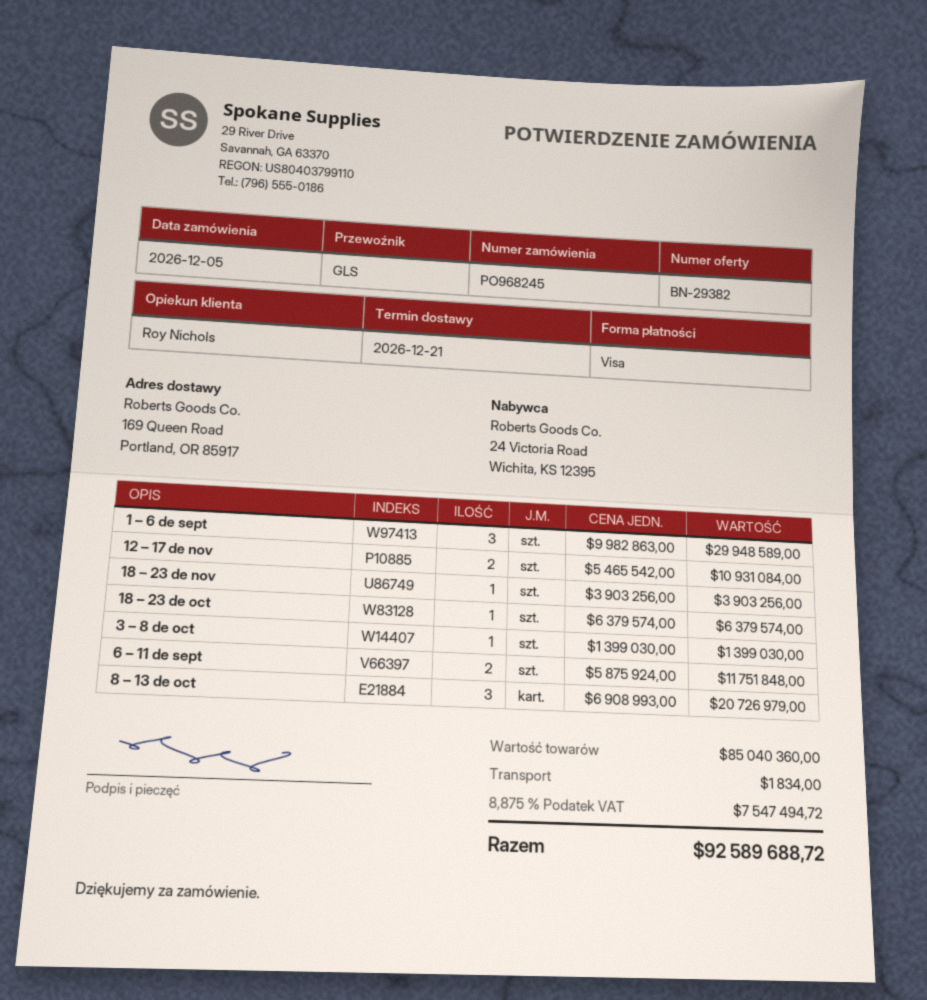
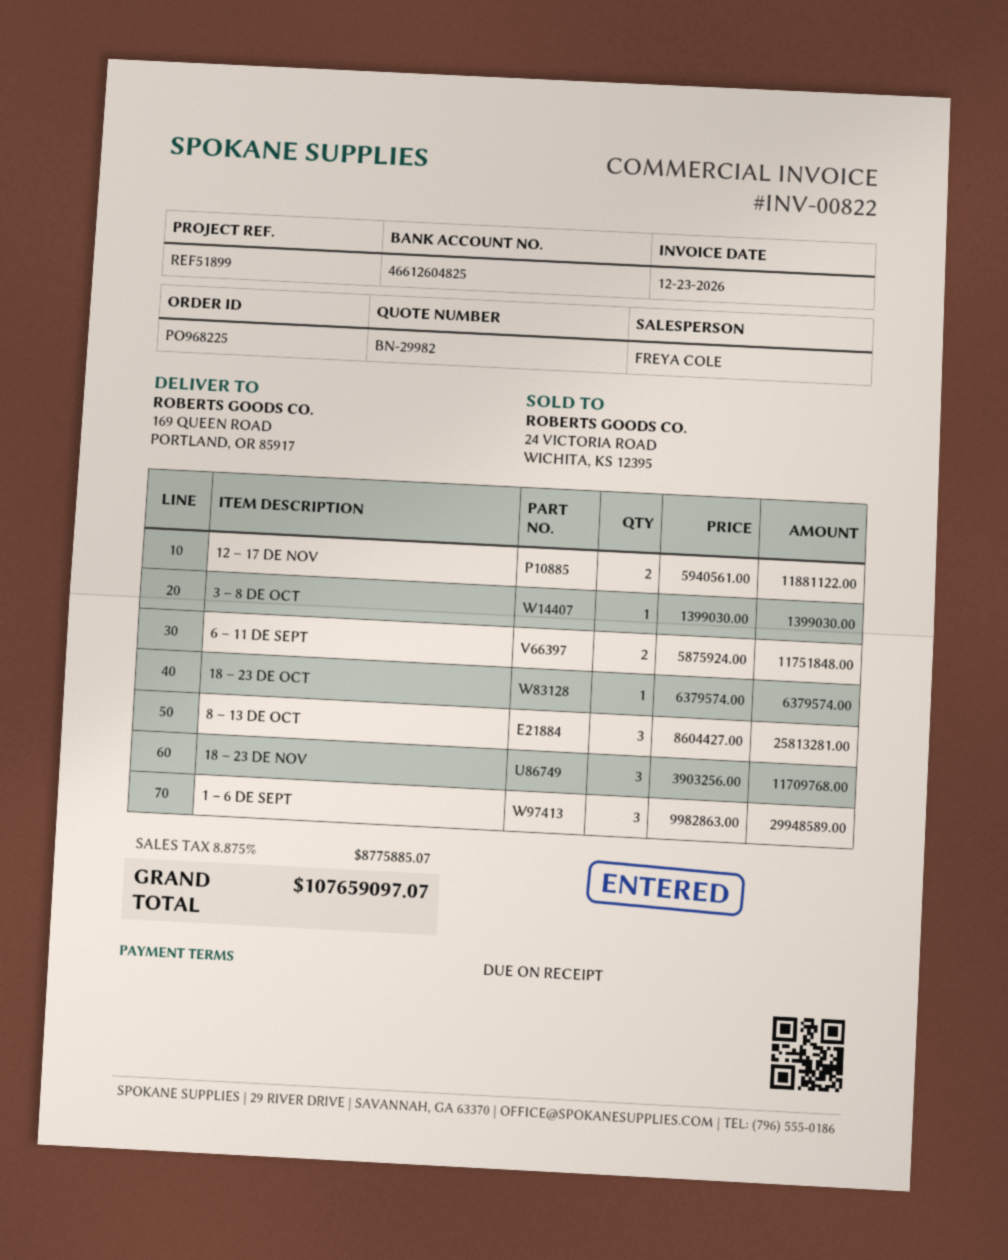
quote number: BN-29382 -> BN-29982
order number: PO968245 -> PO968225
sales rep: Roy Nichols -> FREYA COLE
12 – 17 de nov: 2 x 5465542.00 = 10931084.00 -> 2 x 5940561.00 = 11881122.00
18 – 23 de nov: 1 x 3903256.00 = 3903256.00 -> 3 x 3903256.00 = 11709768.00
8 – 13 de oct: 3 x 6908993.00 = 20726979.00 -> 3 x 8604427.00 = 25813281.00
shipping: 1834.00 -> none
tax: 8.875% = 7547494.72 -> 8.875% = 8775885.07
total: 92589688.72 -> 107659097.07

